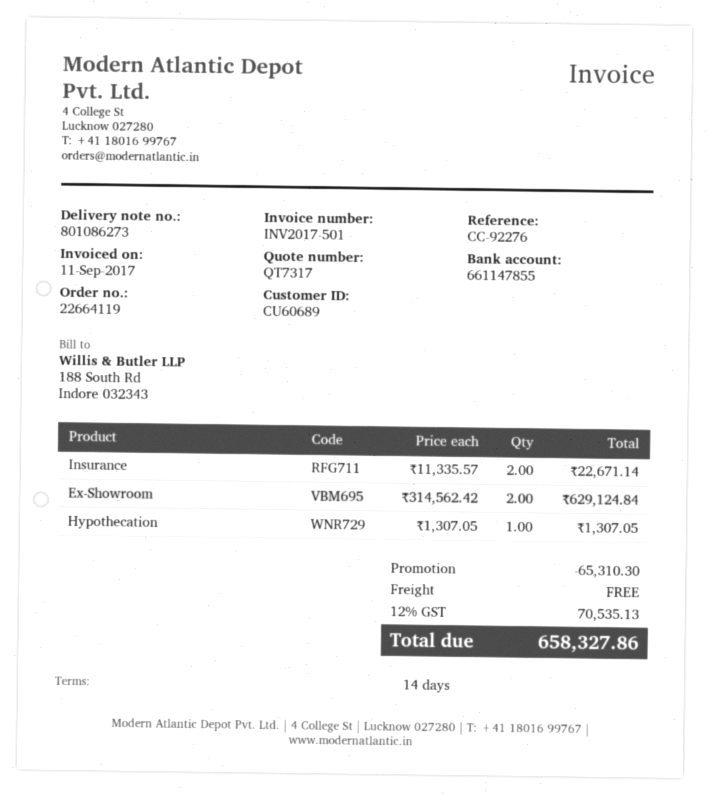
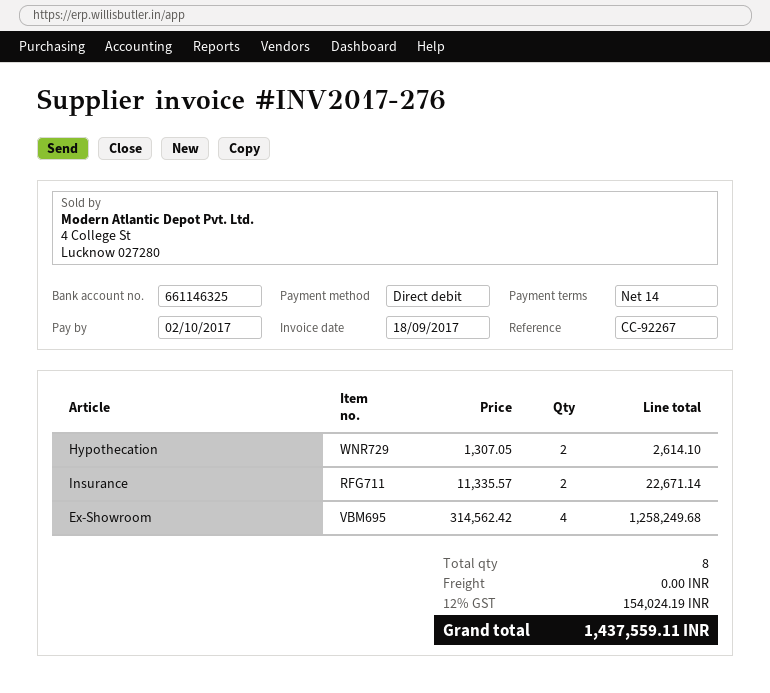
invoice number: INV2017-501 -> INV2017-276
invoice date: 2017-09-11 -> 2017-09-18
reference: CC-92276 -> CC-92267
bank account: 661147855 -> 661146325
Ex-Showroom: 2 x 314562.42 = 629124.84 -> 4 x 314562.42 = 1258249.68
Hypothecation: 1 x 1307.05 = 1307.05 -> 2 x 1307.05 = 2614.10
discount: 65310.30 -> none
tax: 12% = 70535.13 -> 12% = 154024.19
total: 658327.86 -> 1437559.11

